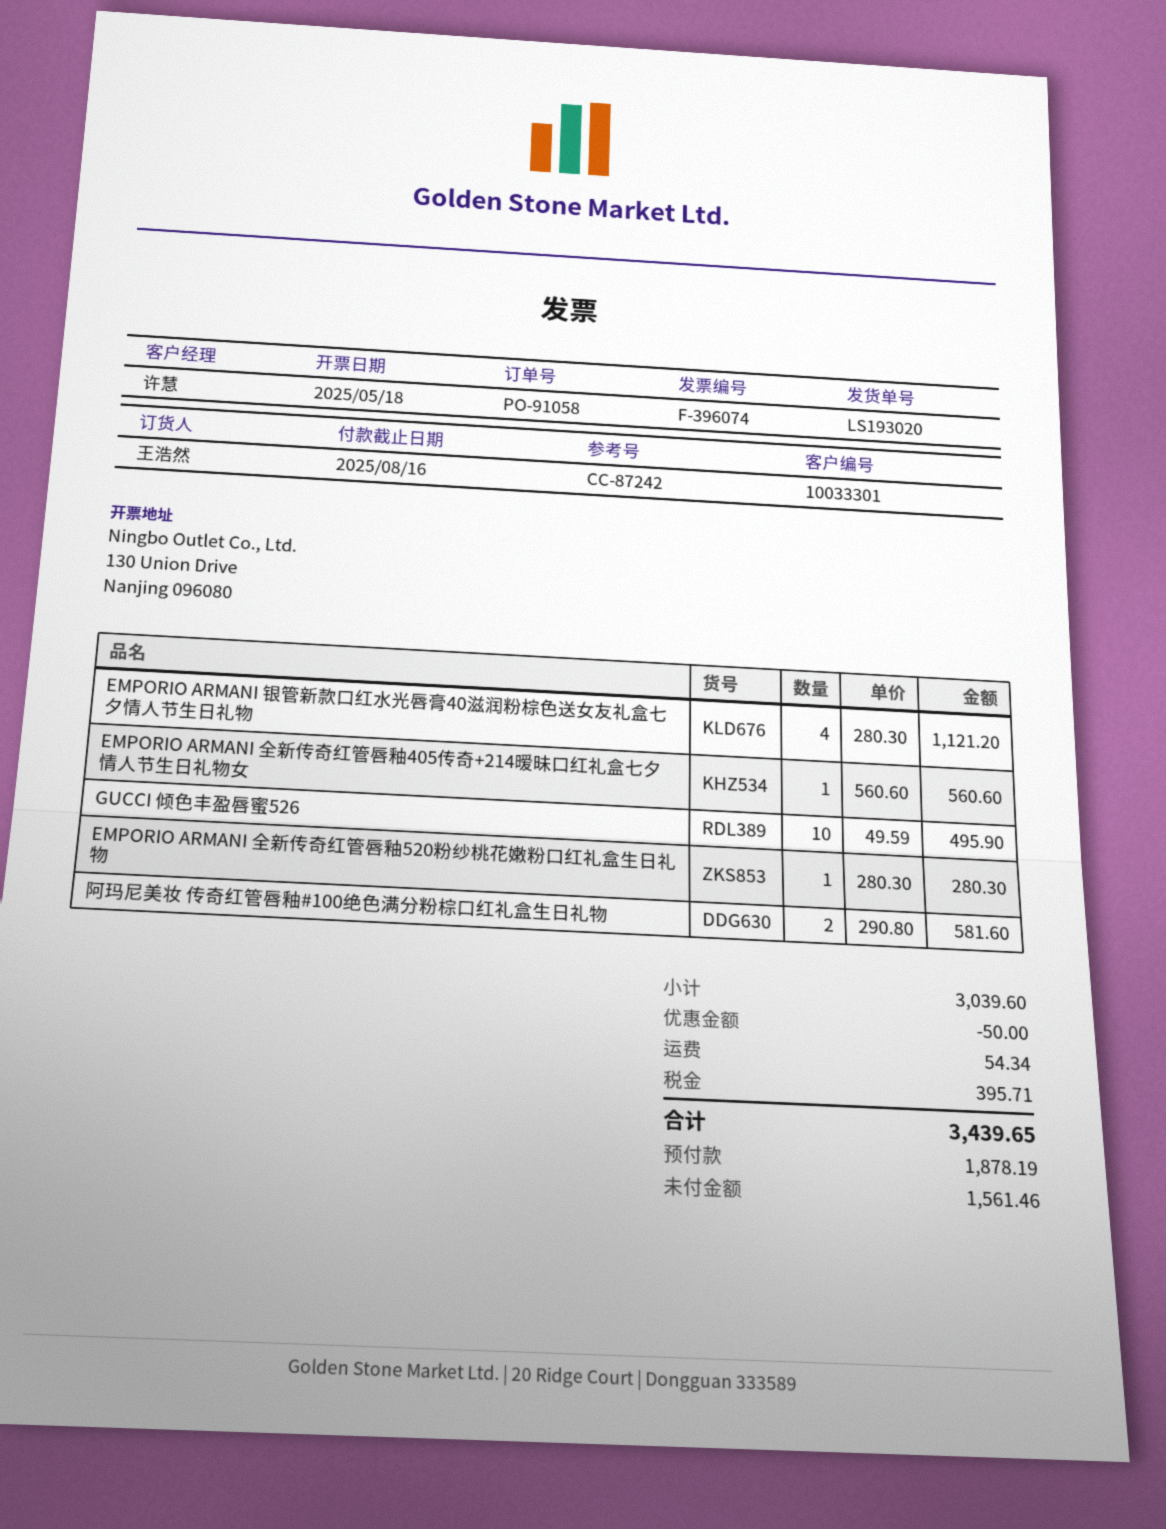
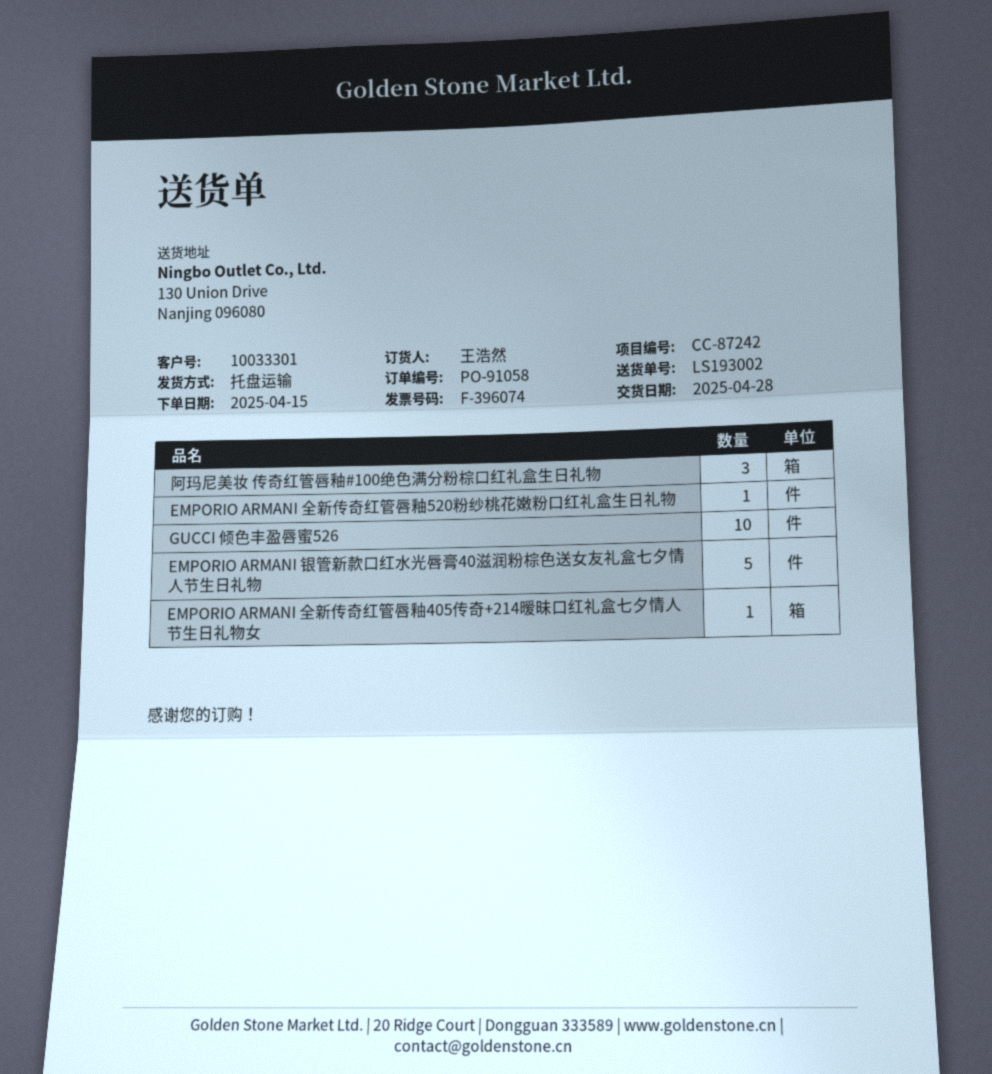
delivery note number: LS193020 -> LS193002
EMPORIO ARMANI 银管新款口红水光唇膏40滋润粉棕色送女友礼盒七夕情人节生日礼物: 4 -> 5
阿玛尼美妆 传奇红管唇釉#100绝色满分粉棕口红礼盒生日礼物: 2 -> 3

